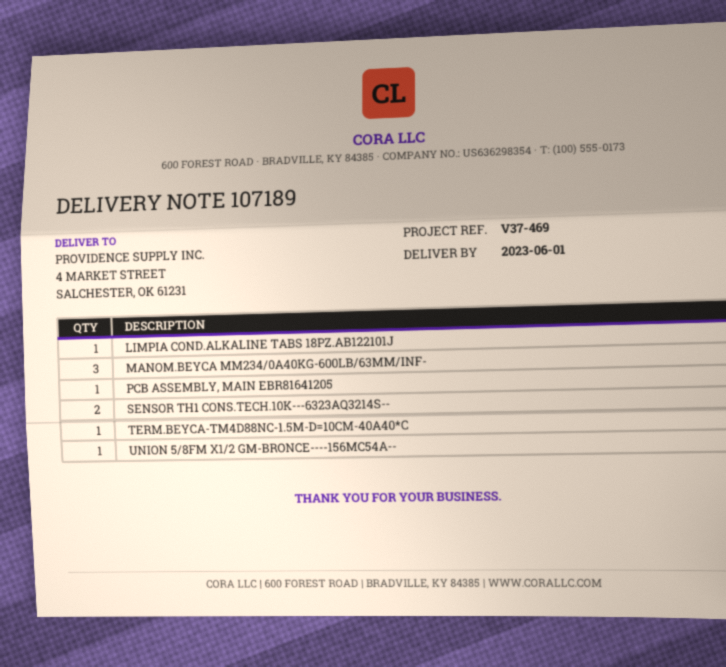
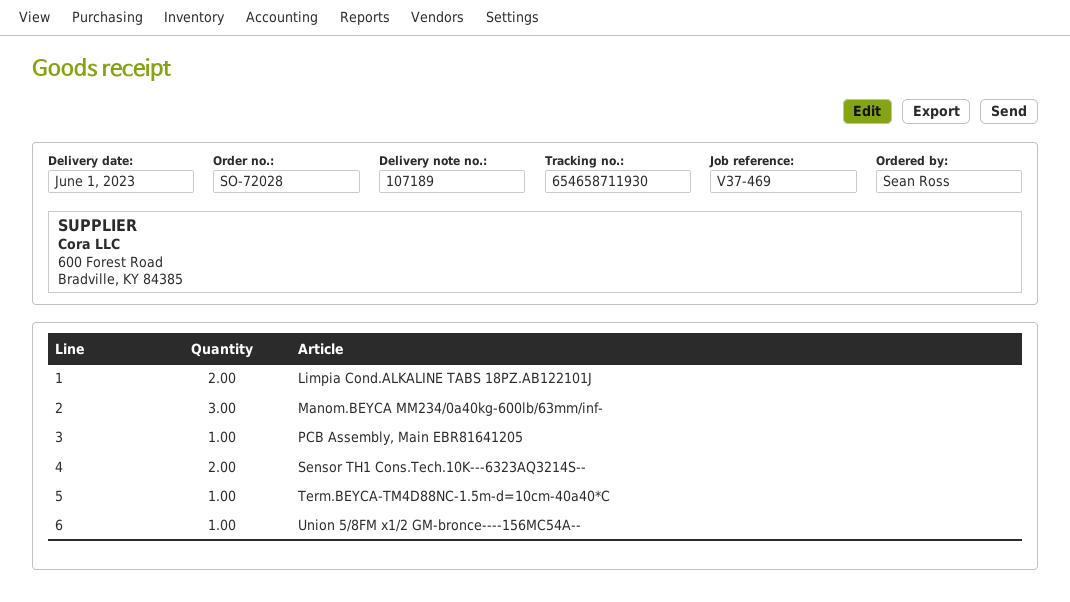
LIMPIA COND.ALKALINE TABS 18PZ.AB122101J: 1 -> 2

